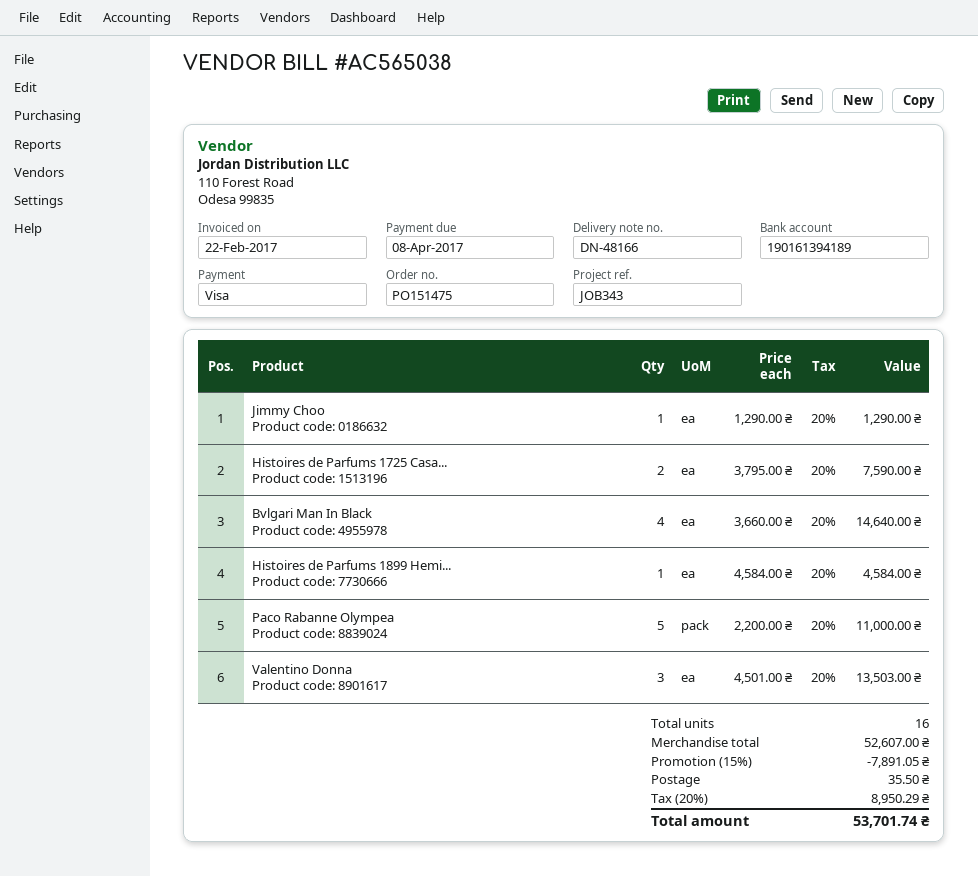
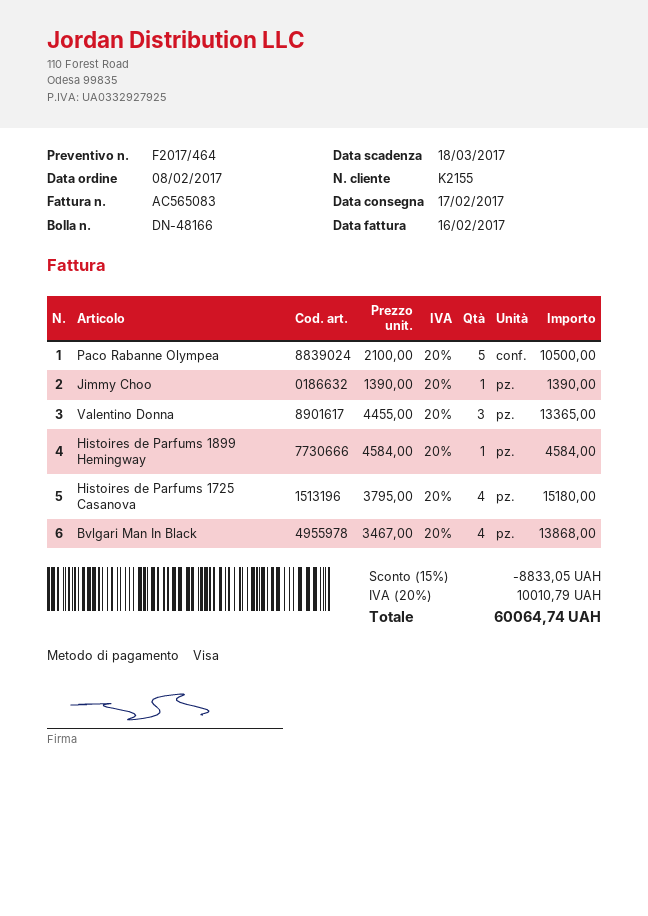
invoice number: AC565038 -> AC565083
invoice date: 2017-02-22 -> 2017-02-16
due date: 2017-04-08 -> 2017-03-18
Jimmy Choo: 1 x 1290.00 = 1290.00 -> 1 x 1390.00 = 1390.00
Histoires de Parfums 1725 Casa...: 2 x 3795.00 = 7590.00 -> 4 x 3795.00 = 15180.00
Bvlgari Man In Black: 4 x 3660.00 = 14640.00 -> 4 x 3467.00 = 13868.00
Paco Rabanne Olympea: 5 x 2200.00 = 11000.00 -> 5 x 2100.00 = 10500.00
Valentino Donna: 3 x 4501.00 = 13503.00 -> 3 x 4455.00 = 13365.00
discount: 15% = 7891.05 -> 15% = 8833.05
shipping: 35.50 -> none
tax: 20% = 8950.29 -> 20% = 10010.79
total: 53701.74 -> 60064.74

